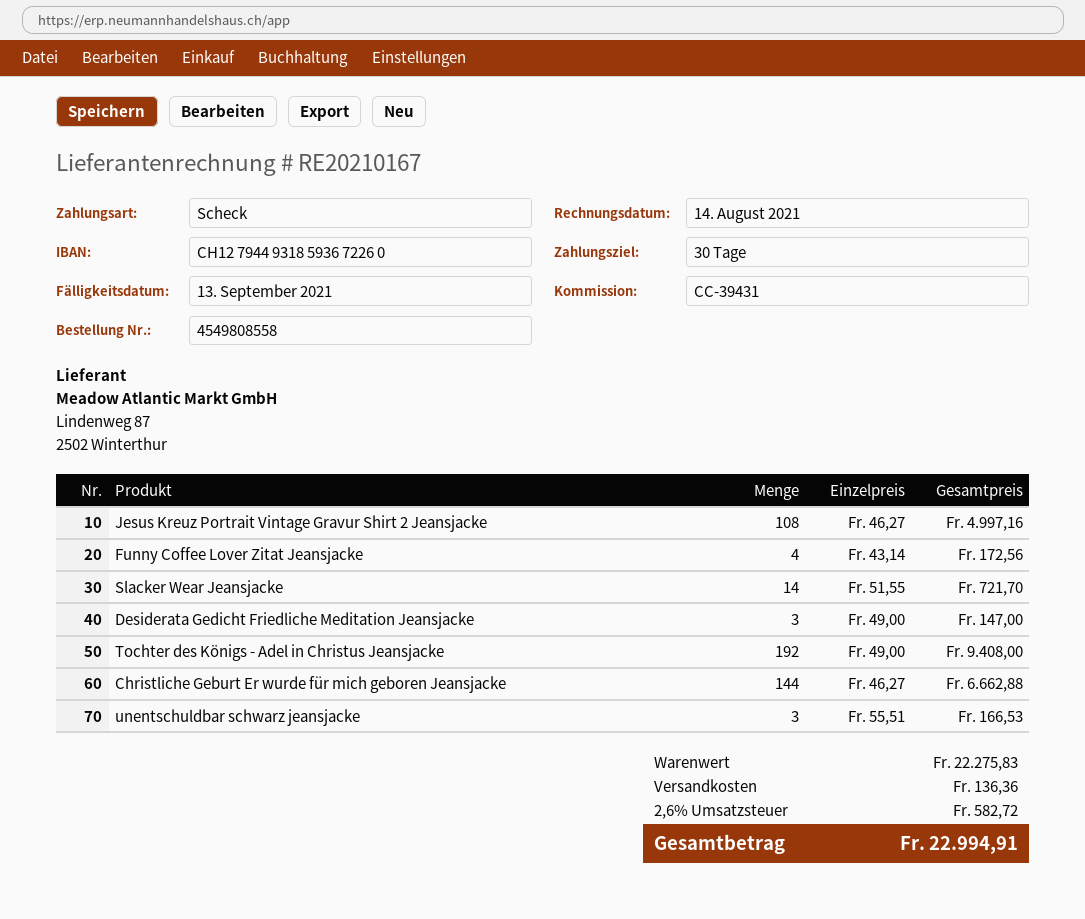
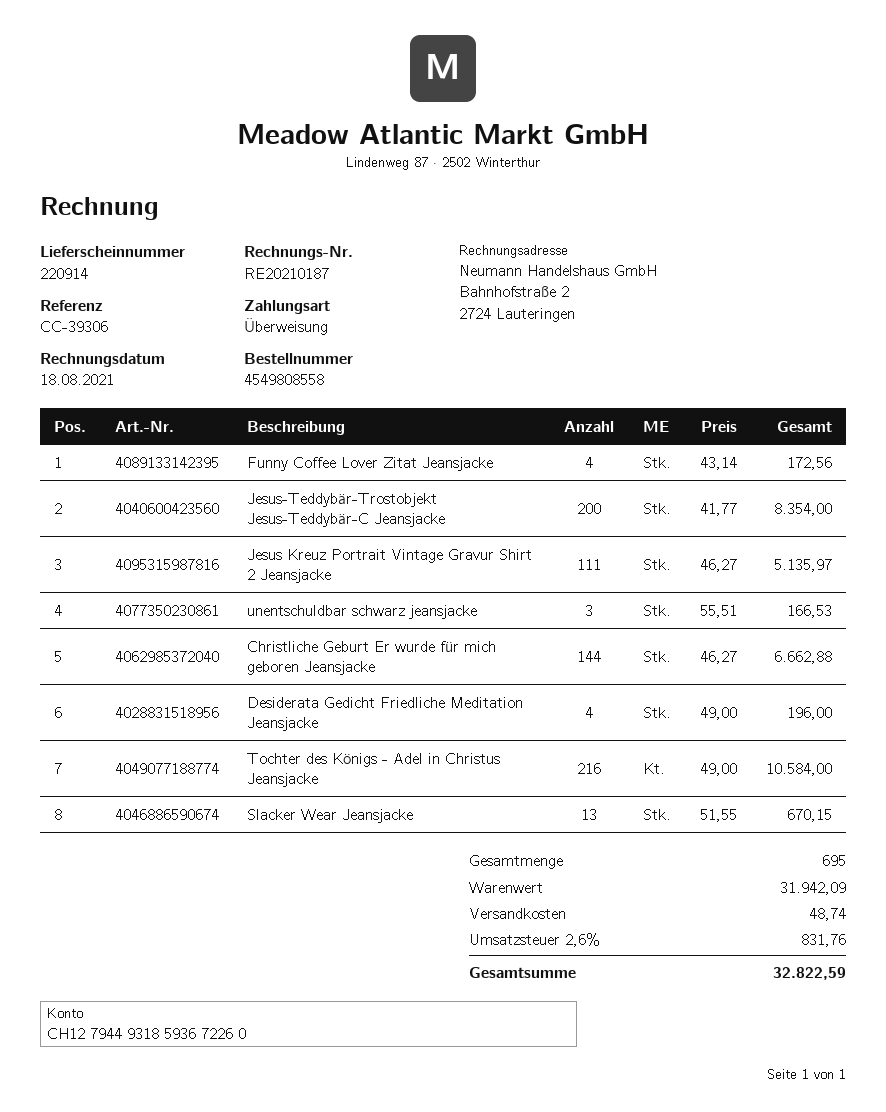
invoice number: RE20210167 -> RE20210187
invoice date: 2021-08-14 -> 2021-08-18
reference: CC-39431 -> CC-39306
payment method: cheque -> bank transfer
Jesus Kreuz Portrait Vintage Gravur Shirt 2 Jeansjacke: 108 x 46.27 = 4997.16 -> 111 x 46.27 = 5135.97
Slacker Wear Jeansjacke: 14 x 51.55 = 721.70 -> 13 x 51.55 = 670.15
Desiderata Gedicht Friedliche Meditation Jeansjacke: 3 x 49.00 = 147.00 -> 4 x 49.00 = 196.00
Tochter des Königs - Adel in Christus Jeansjacke: 192 x 49.00 = 9408.00 -> 216 x 49.00 = 10584.00
Jesus-Teddybär-Trostobjekt Jesus-Teddybär-C Jeansjacke: none -> 200 x 41.77 = 8354.00
subtotal: 22275.83 -> 31942.09
shipping: 136.36 -> 48.74
tax: 2.6% = 582.72 -> 2.6% = 831.76
total: 22994.91 -> 32822.59

